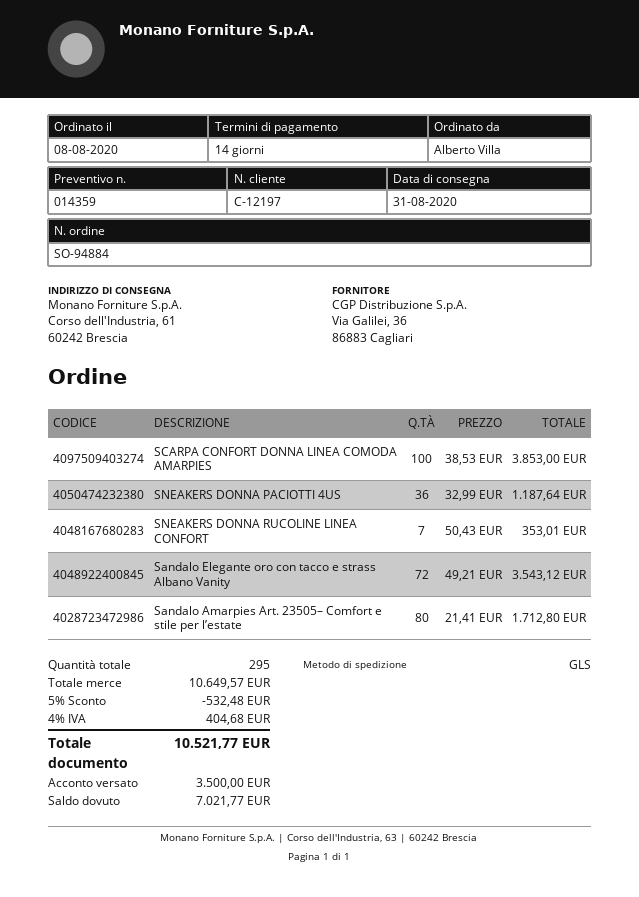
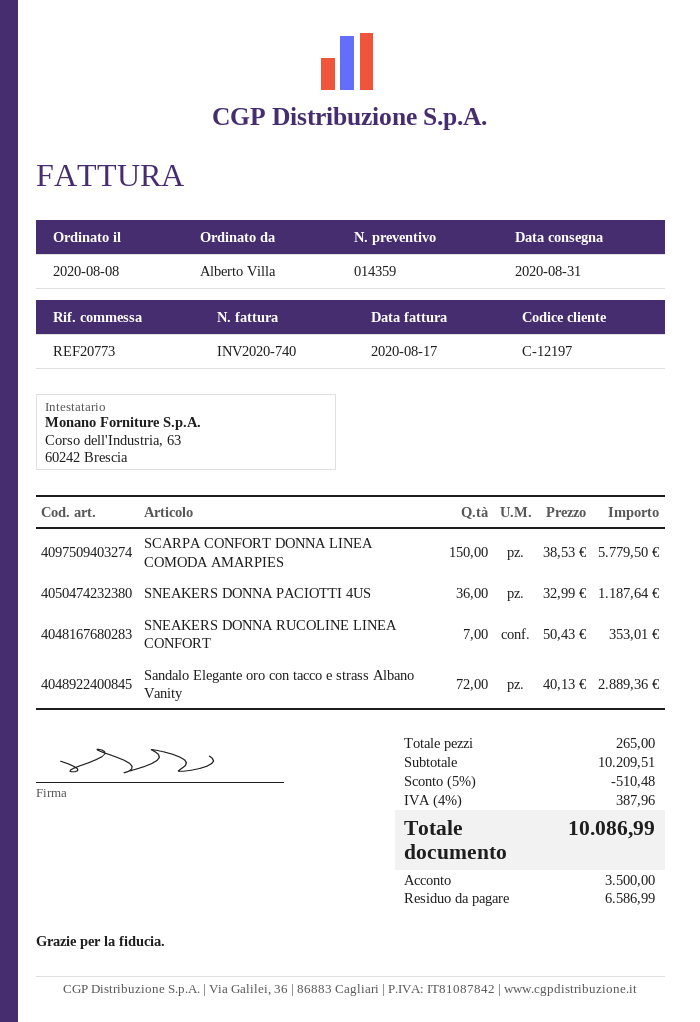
SCARPA CONFORT DONNA LINEA COMODA AMARPIES: 100 x 38.53 = 3853.00 -> 150 x 38.53 = 5779.50
Sandalo Elegante oro con tacco e strass Albano Vanity: 72 x 49.21 = 3543.12 -> 72 x 40.13 = 2889.36
Sandalo Amarpies Art. 23505– Comfort e stile per l’estate: 80 x 21.41 = 1712.80 -> none
total quantity: 295 -> 265
subtotal: 10649.57 -> 10209.51
discount: 5% = 532.48 -> 5% = 510.48
tax: 4% = 404.68 -> 4% = 387.96
total: 10521.77 -> 10086.99
balance: 7021.77 -> 6586.99

